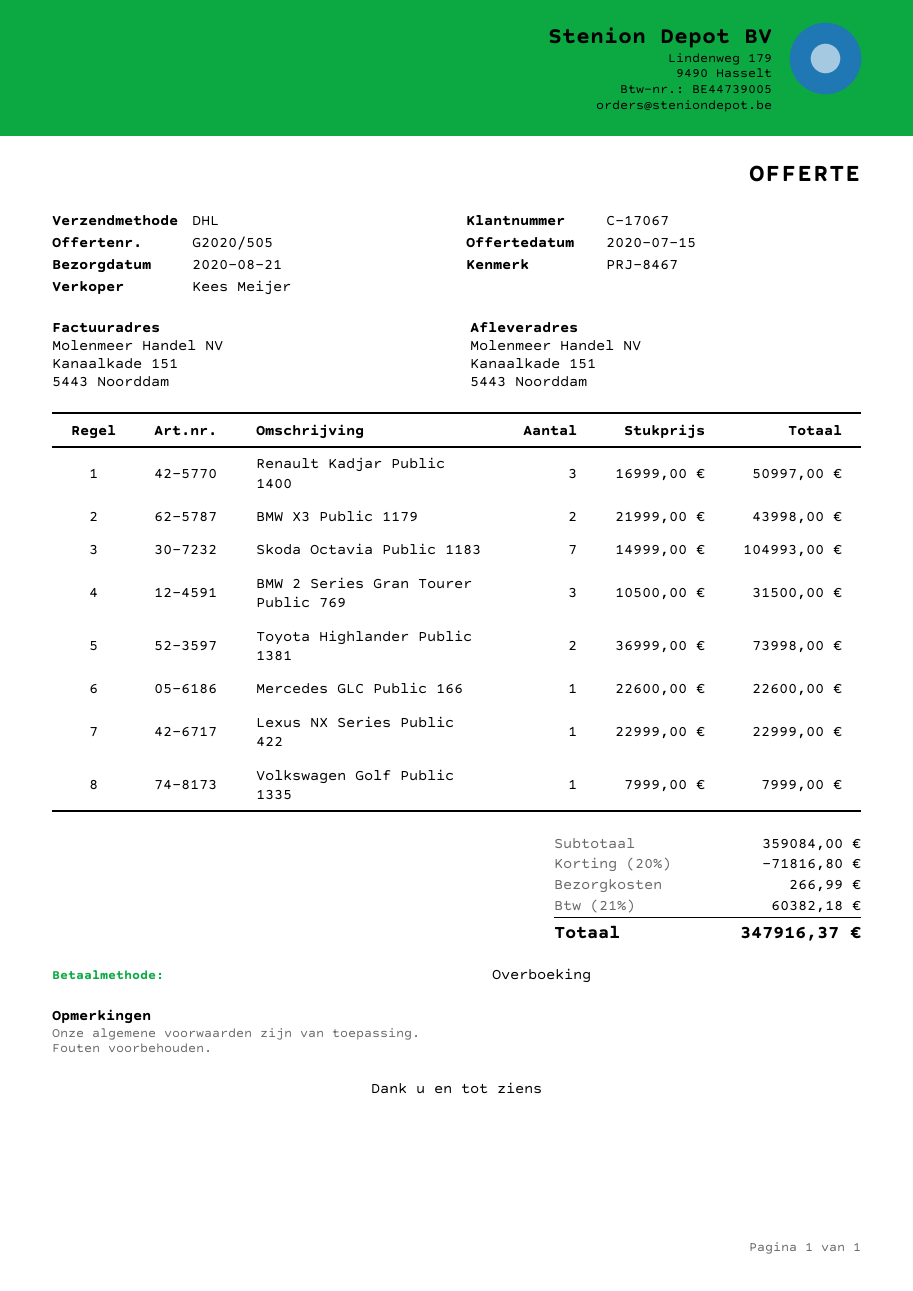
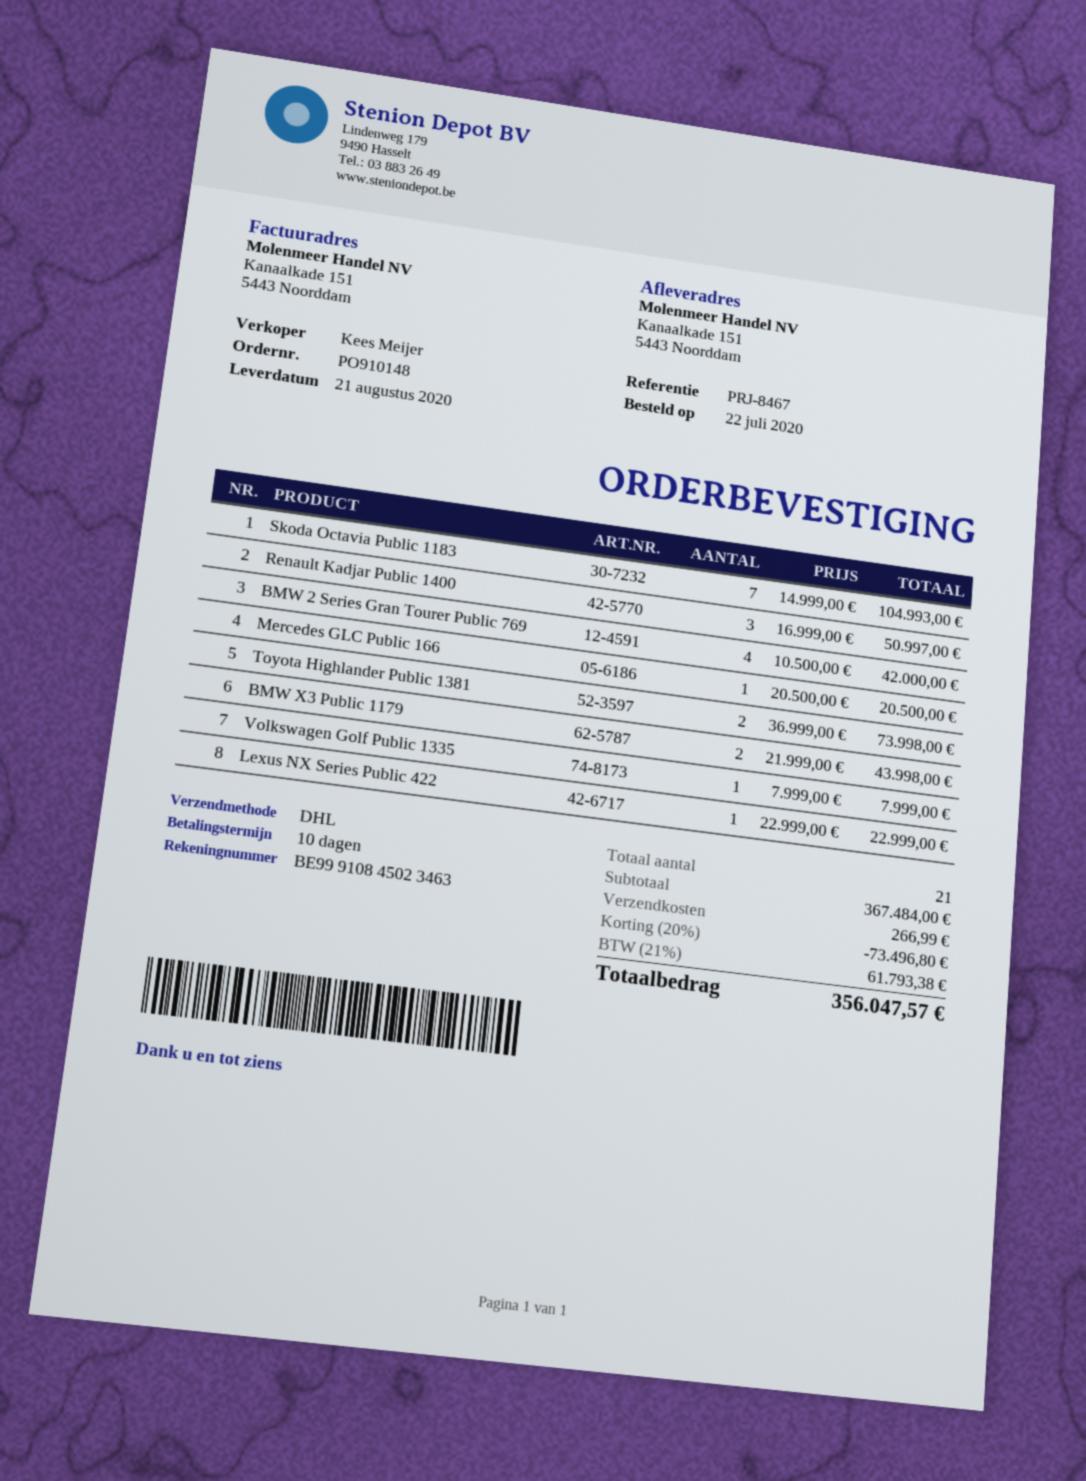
BMW 2 Series Gran Tourer Public 769: 3 x 10500.00 = 31500.00 -> 4 x 10500.00 = 42000.00
Mercedes GLC Public 166: 1 x 22600.00 = 22600.00 -> 1 x 20500.00 = 20500.00
subtotal: 359084.00 -> 367484.00
discount: 20% = 71816.80 -> 20% = 73496.80
tax: 21% = 60382.18 -> 21% = 61793.38
total: 347916.37 -> 356047.57

